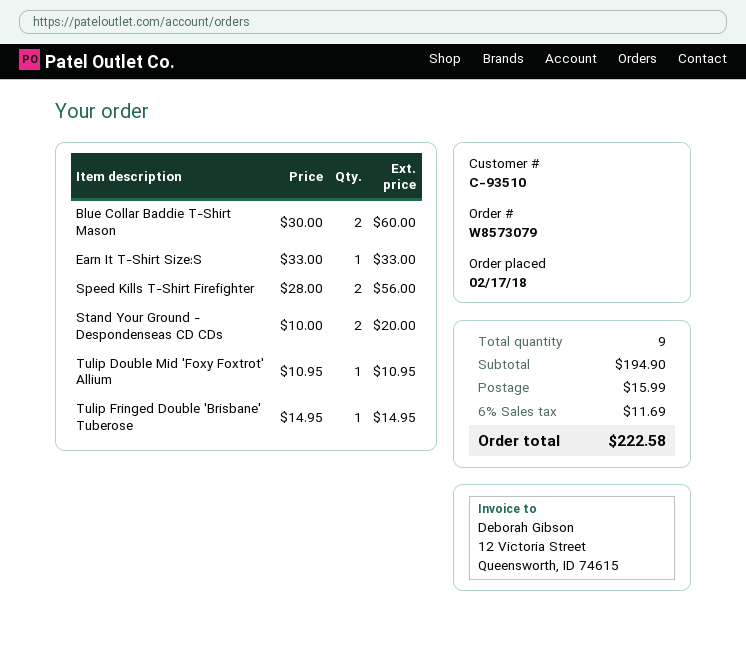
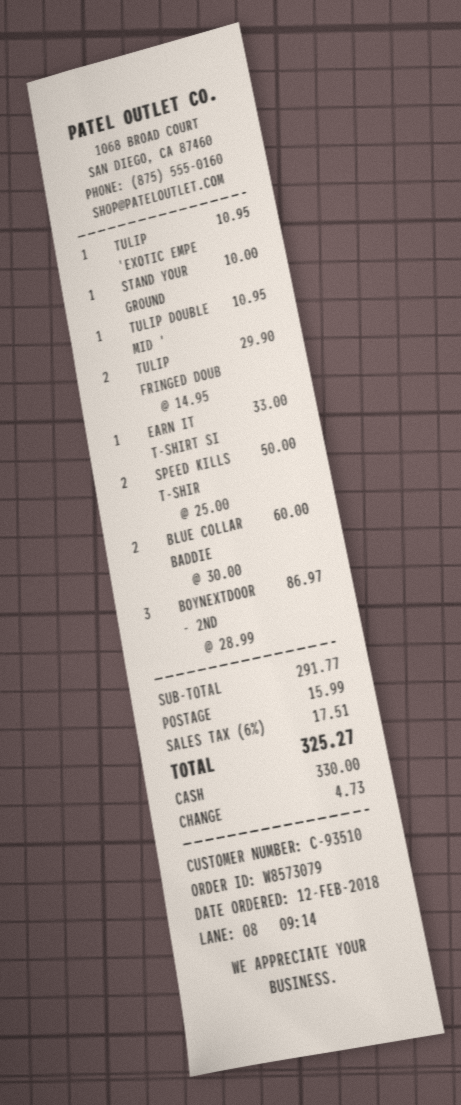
order date: 2018-02-17 -> 2018-02-12
Speed Kills T-Shirt Firefighter: 2 x 28.00 = 56.00 -> 2 x 25.00 = 50.00
Stand Your Ground - Despondenseas CD CDs: 2 x 10.00 = 20.00 -> 1 x 10.00 = 10.00
Tulip Fringed Double 'Brisbane' Tuberose: 1 x 14.95 = 14.95 -> 2 x 14.95 = 29.90
TULIP 'EXOTIC EMPE: none -> 1 x 10.95 = 10.95
BOYNEXTDOOR - 2ND: none -> 3 x 28.99 = 86.97
subtotal: 194.90 -> 291.77
tax: 6% = 11.69 -> 6% = 17.51
total: 222.58 -> 325.27

